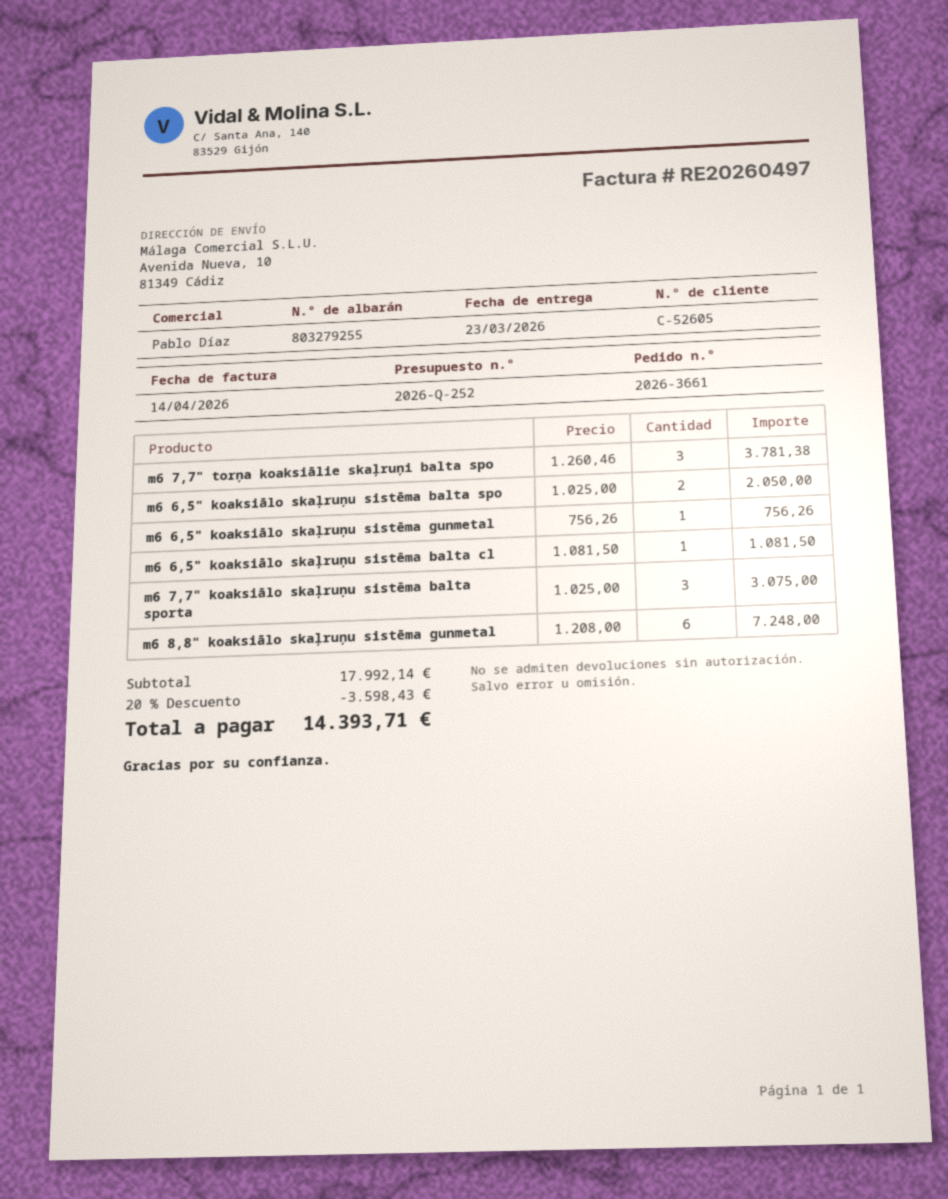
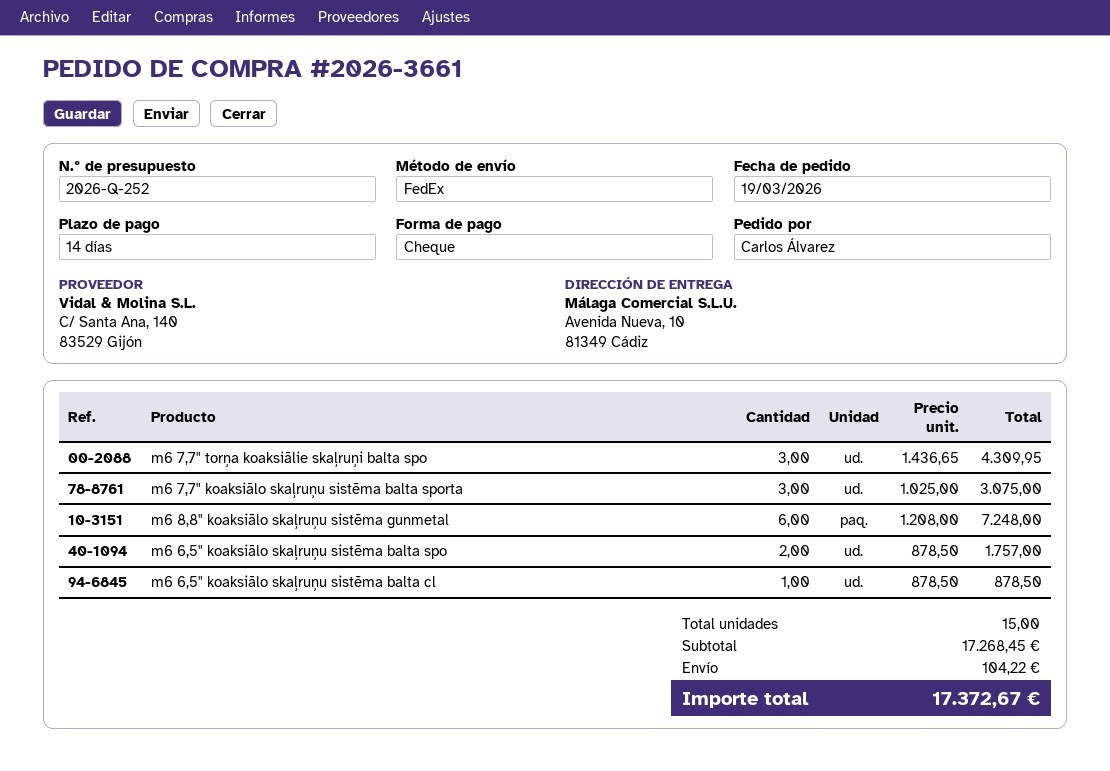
m6 7,7" torņa koaksiālie skaļruņi balta spo: 3 x 1260.46 = 3781.38 -> 3 x 1436.65 = 4309.95
m6 6,5" koaksiālo skaļruņu sistēma balta spo: 2 x 1025.00 = 2050.00 -> 2 x 878.50 = 1757.00
m6 6,5" koaksiālo skaļruņu sistēma gunmetal: 1 x 756.26 = 756.26 -> none
m6 6,5" koaksiālo skaļruņu sistēma balta cl: 1 x 1081.50 = 1081.50 -> 1 x 878.50 = 878.50
subtotal: 17992.14 -> 17268.45
discount: 20% = 3598.43 -> none
shipping: none -> 104.22
total: 14393.71 -> 17372.67

